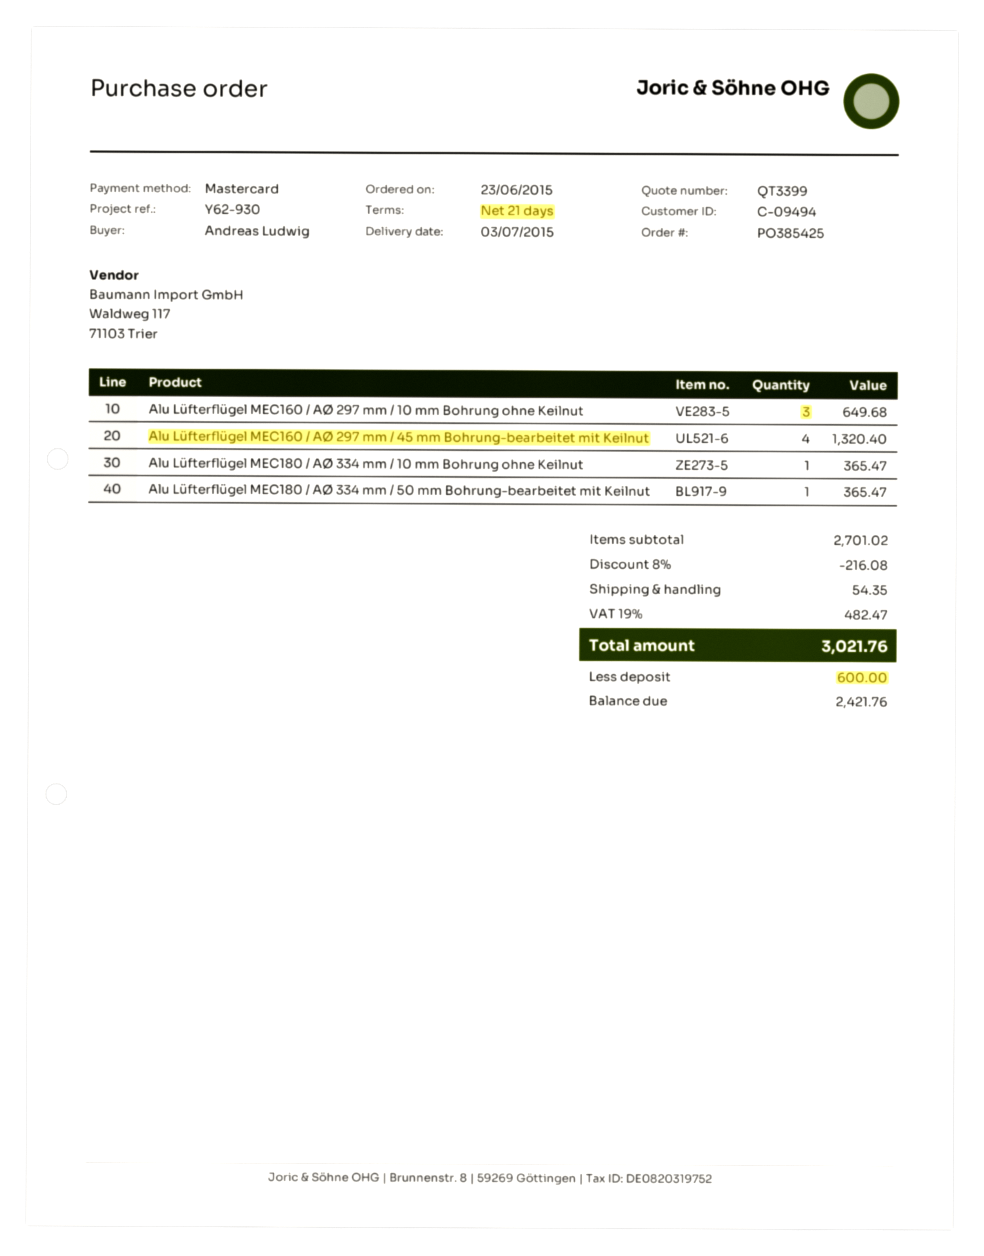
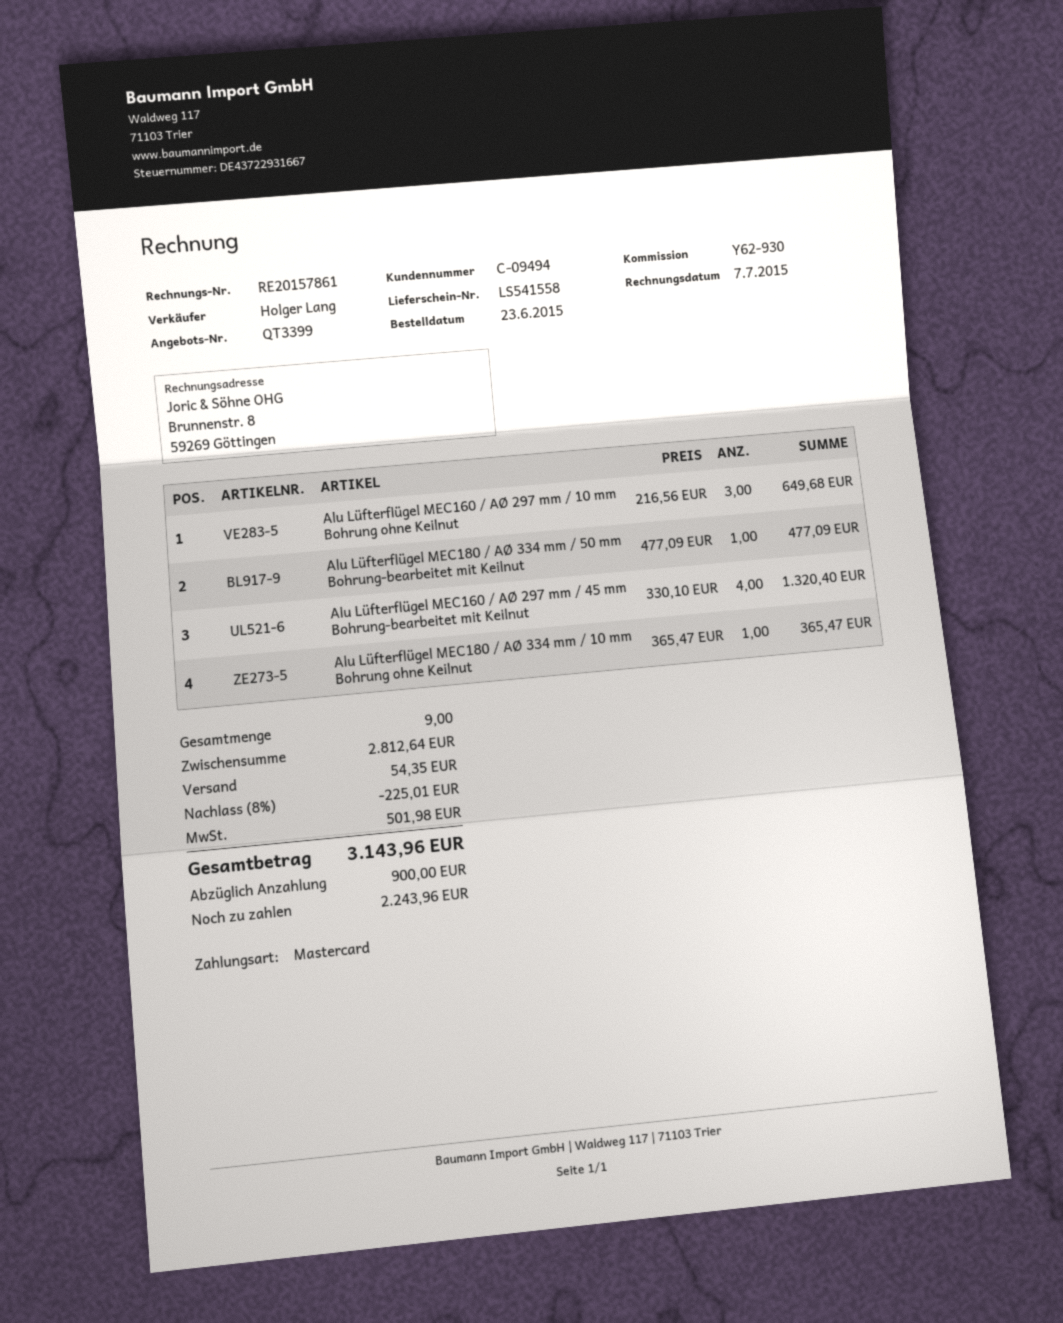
Alu Lüfterflügel MEC180 / AØ 334 mm / 50 mm Bohrung-bearbeitet mit Keilnut: 1 for 365.47 -> 1 for 477.09
subtotal: 2701.02 -> 2812.64
discount: 8% = 216.08 -> 8% = 225.01
tax: 482.47 -> 501.98
total: 3021.76 -> 3143.96
deposit: 600.00 -> 900.00
balance: 2421.76 -> 2243.96

